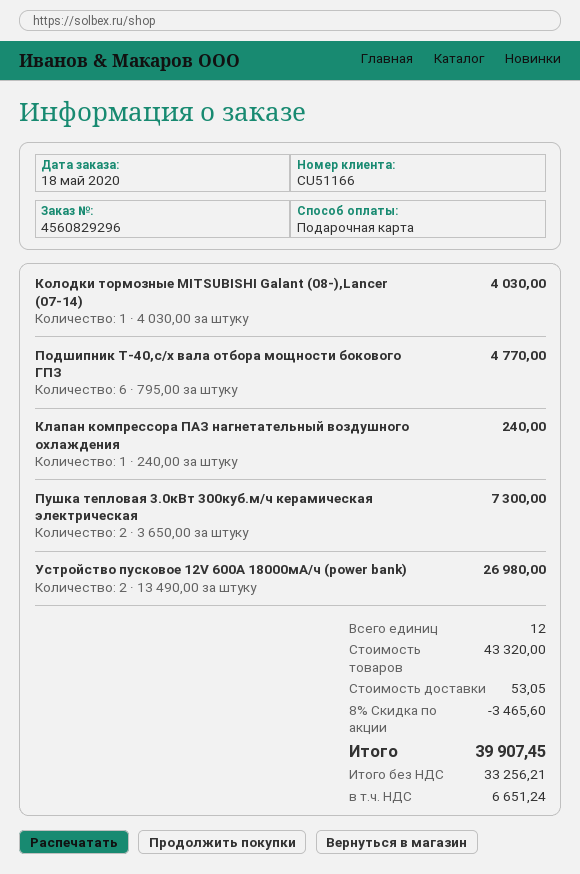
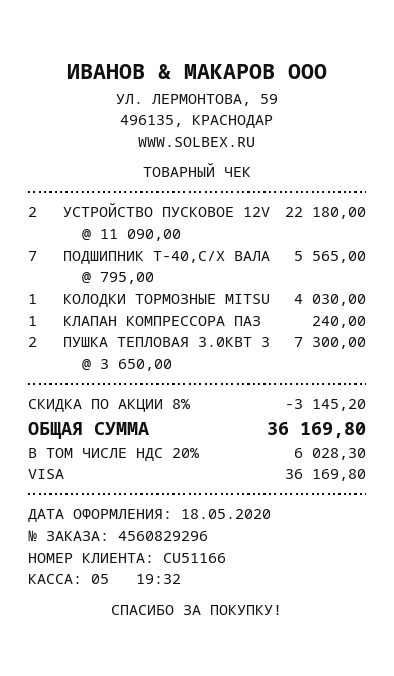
payment method: gift card -> Visa
Подшипник Т-40,с/х вала отбора мощности бокового ГПЗ: 6 x 795.00 = 4770.00 -> 7 x 795.00 = 5565.00
Устройство пусковое 12V 600A 18000мА/ч (power bank): 2 x 13490.00 = 26980.00 -> 2 x 11090.00 = 22180.00
discount: 8% = 3465.60 -> 8% = 3145.20
shipping: 53.05 -> none
tax: 6651.24 -> 6028.30
total: 39907.45 -> 36169.80

